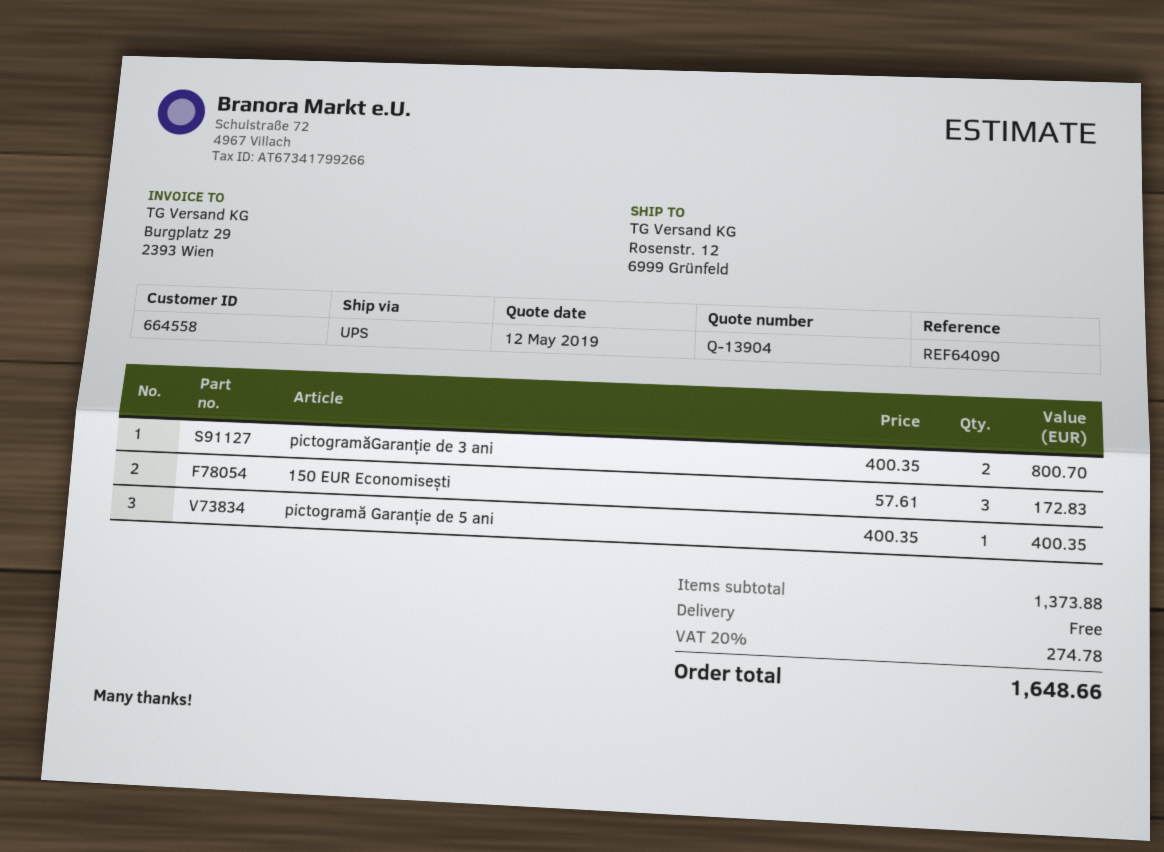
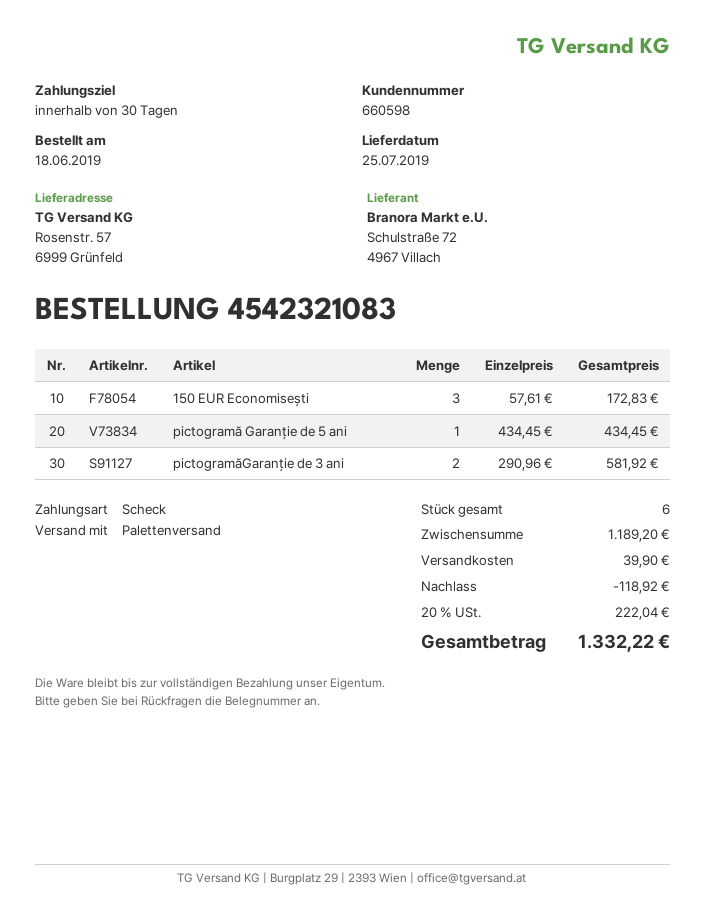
customer number: 664558 -> 660598
shipping method: UPS -> pallet freight
ship to: Rosenstr. 12, 6999 Grünfeld -> Rosenstr. 57, 6999 Grünfeld
pictogramăGaranție de 3 ani: 2 x 400.35 = 800.70 -> 2 x 290.96 = 581.92
pictogramă Garanție de 5 ani: 1 x 400.35 = 400.35 -> 1 x 434.45 = 434.45
subtotal: 1373.88 -> 1189.20
discount: none -> 118.92
shipping: 0.00 -> 39.90
tax: 20% = 274.78 -> 20% = 222.04
total: 1648.66 -> 1332.22

